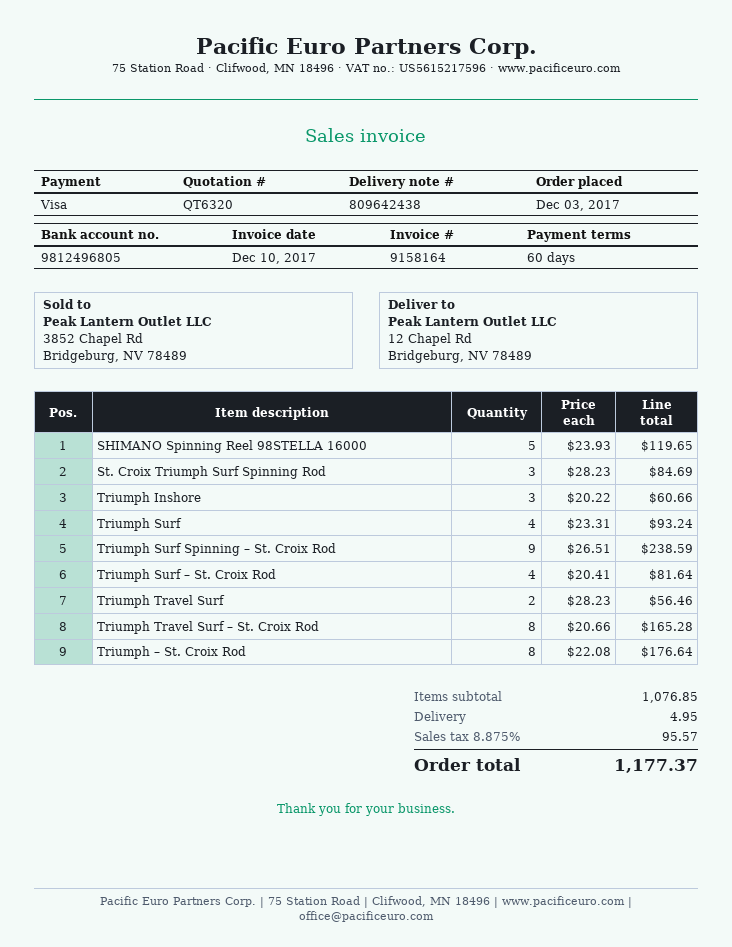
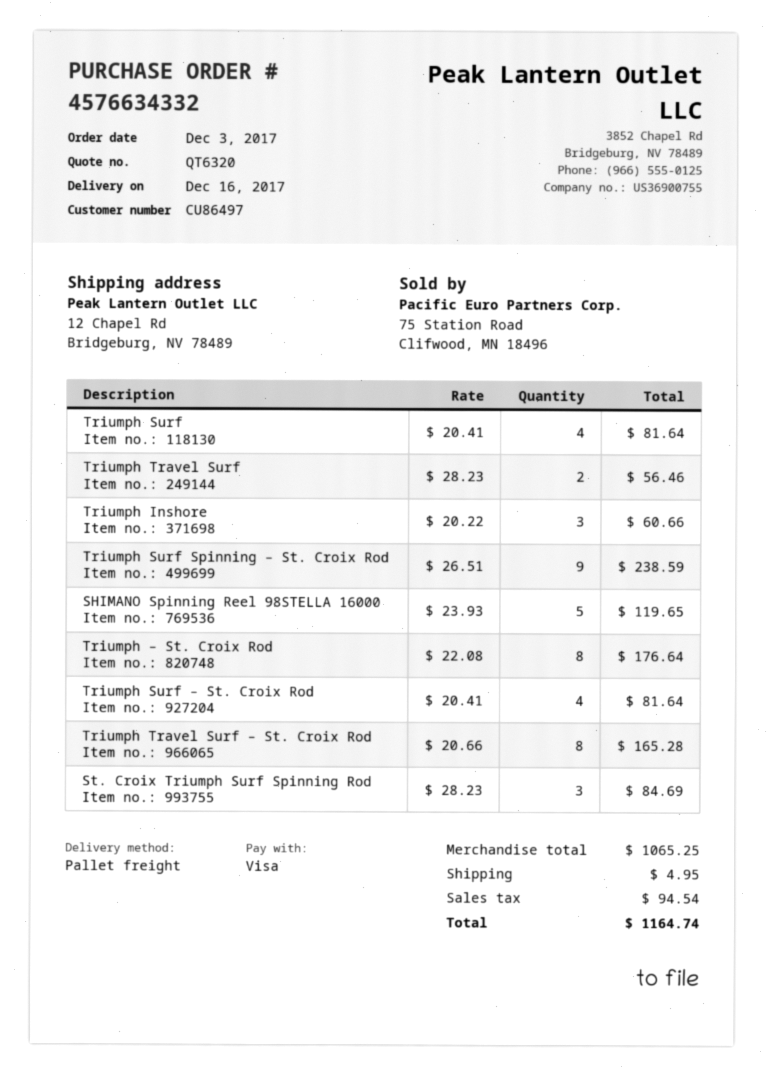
Triumph Surf: 4 x 23.31 = 93.24 -> 4 x 20.41 = 81.64
subtotal: 1076.85 -> 1065.25
tax: 95.57 -> 94.54
total: 1177.37 -> 1164.74

